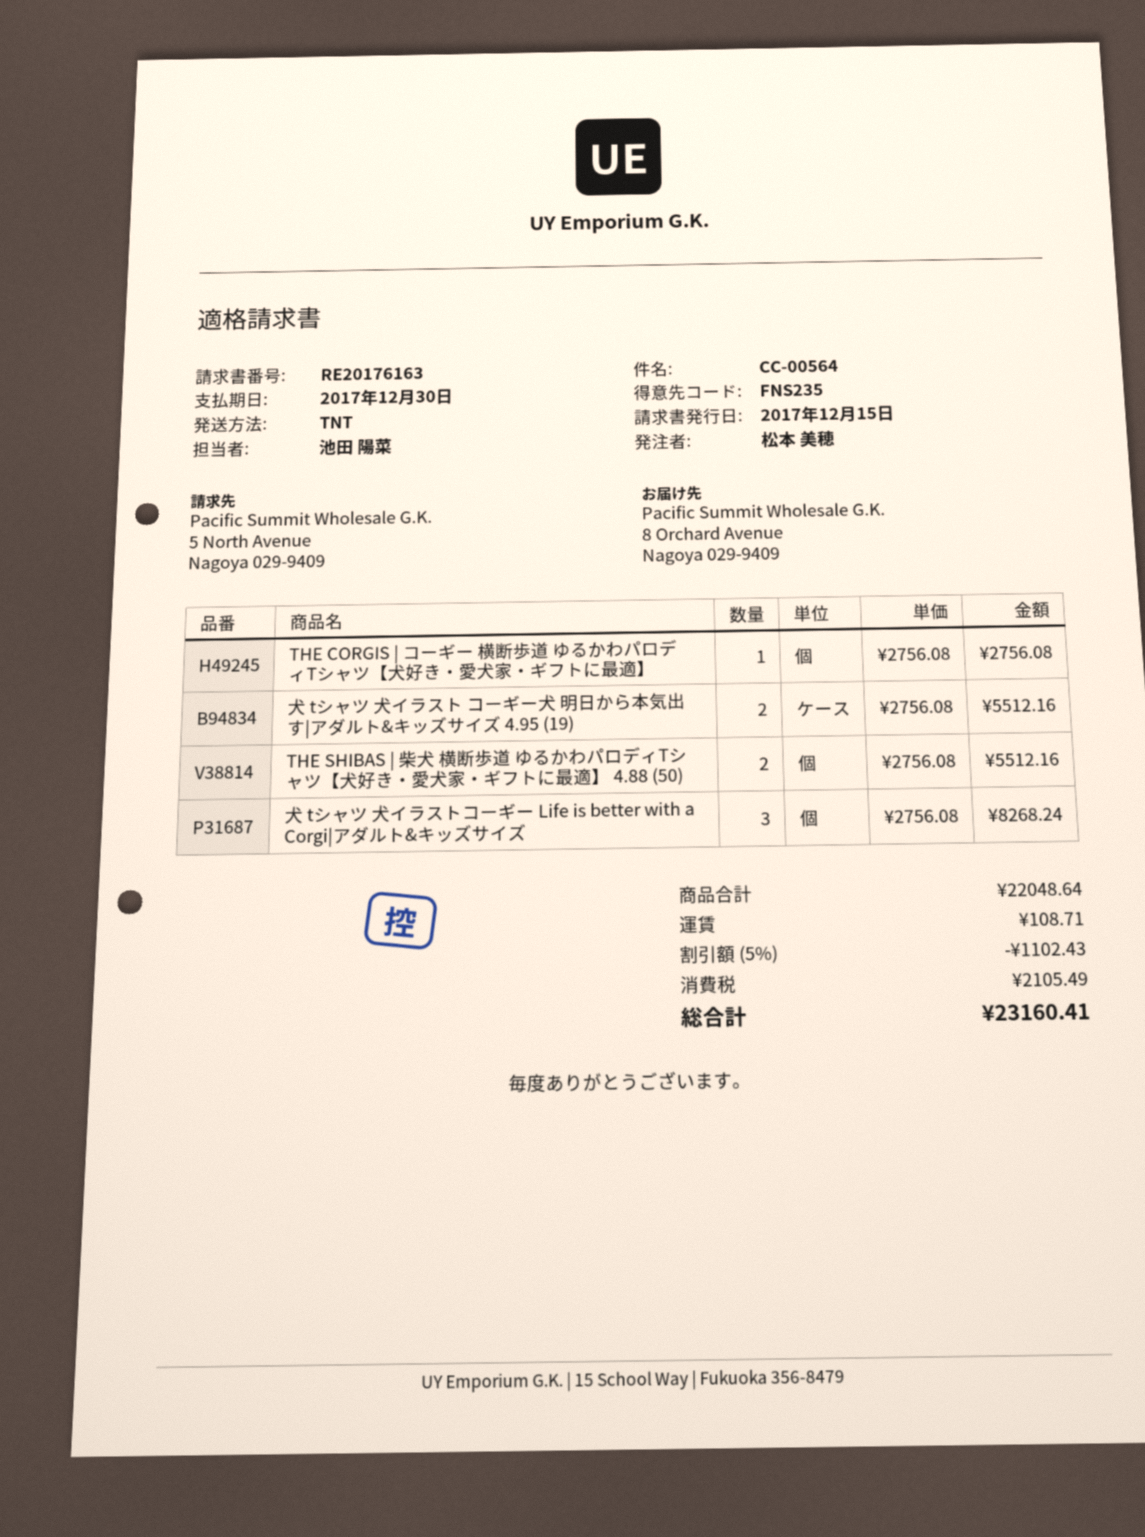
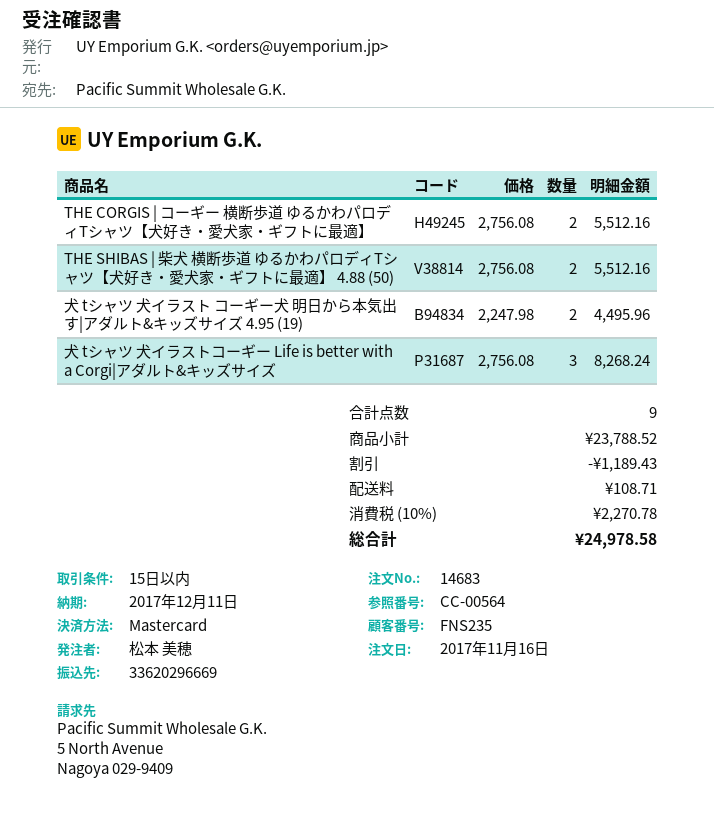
THE CORGIS | コーギー 横断歩道 ゆるかわパロディTシャツ【犬好き・愛犬家・ギフトに最適】: 1 x 2756.08 = 2756.08 -> 2 x 2756.08 = 5512.16
犬 tシャツ 犬イラスト コーギー犬 明日から本気出す|アダルト&キッズサイズ 4.95 (19): 2 x 2756.08 = 5512.16 -> 2 x 2247.98 = 4495.96
subtotal: 22048.64 -> 23788.52
discount: 1102.43 -> 1189.43
tax: 2105.49 -> 2270.78
total: 23160.41 -> 24978.58

